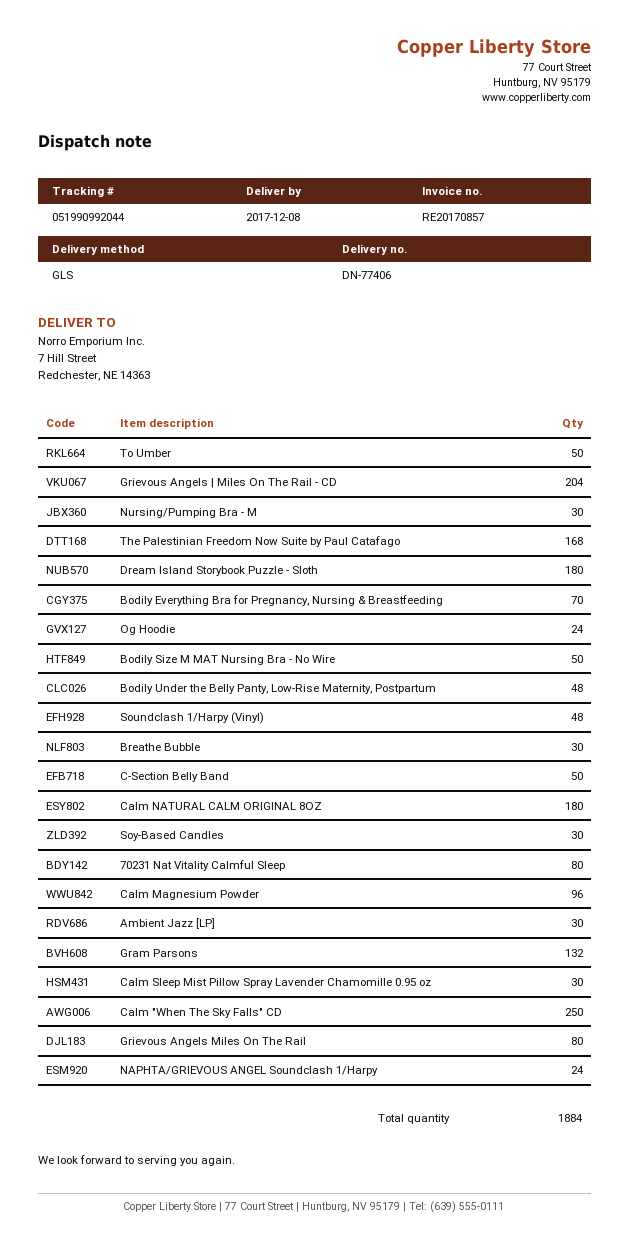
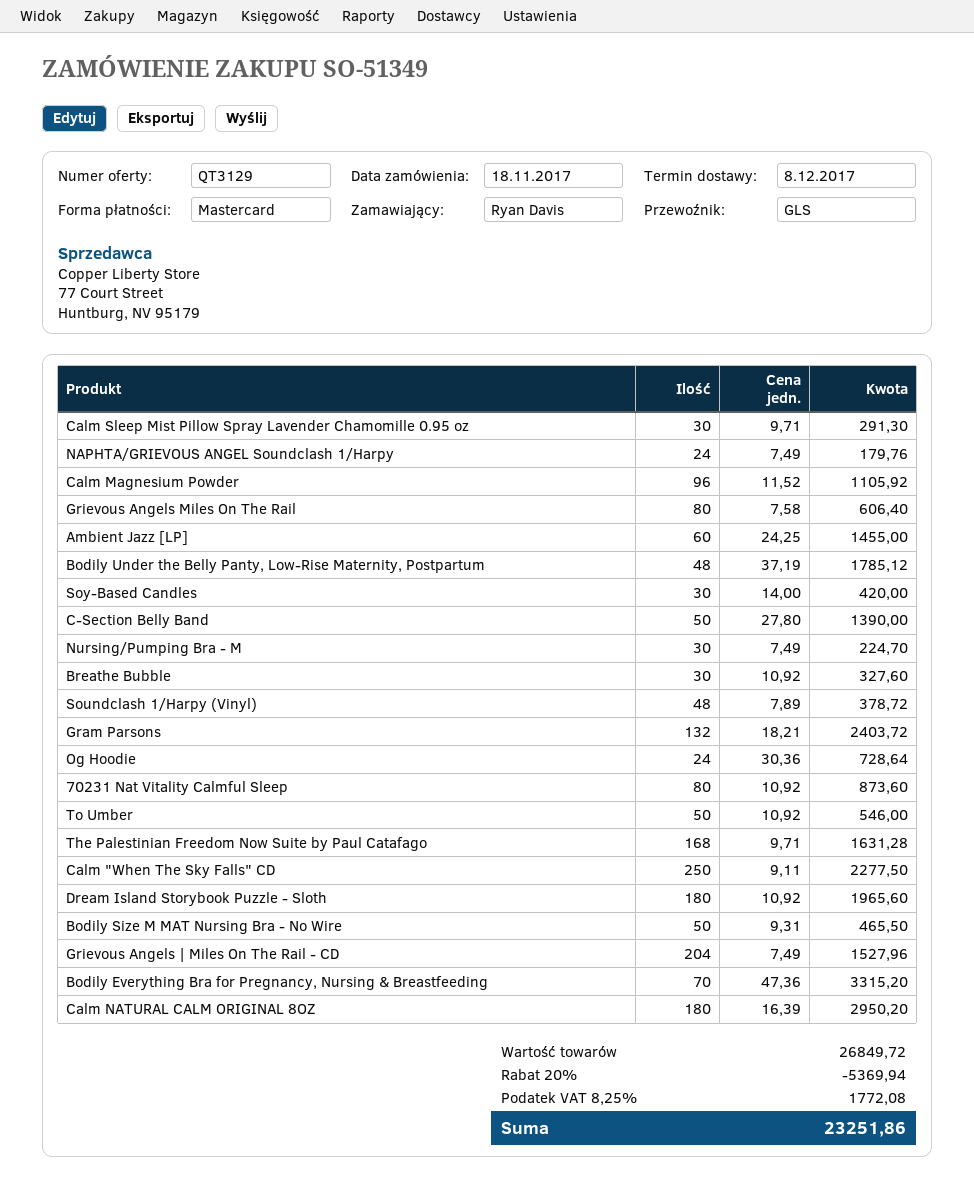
Ambient Jazz [LP]: 30 -> 60

